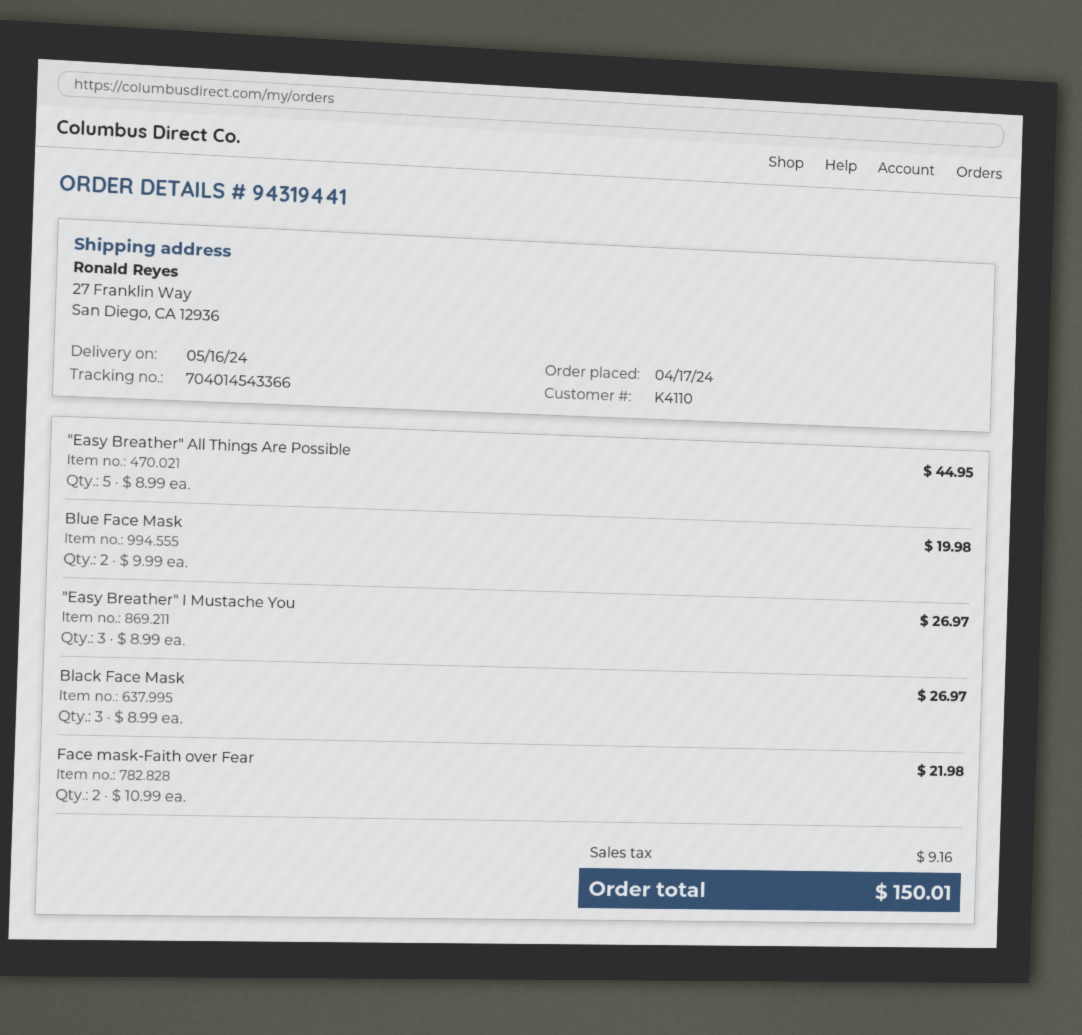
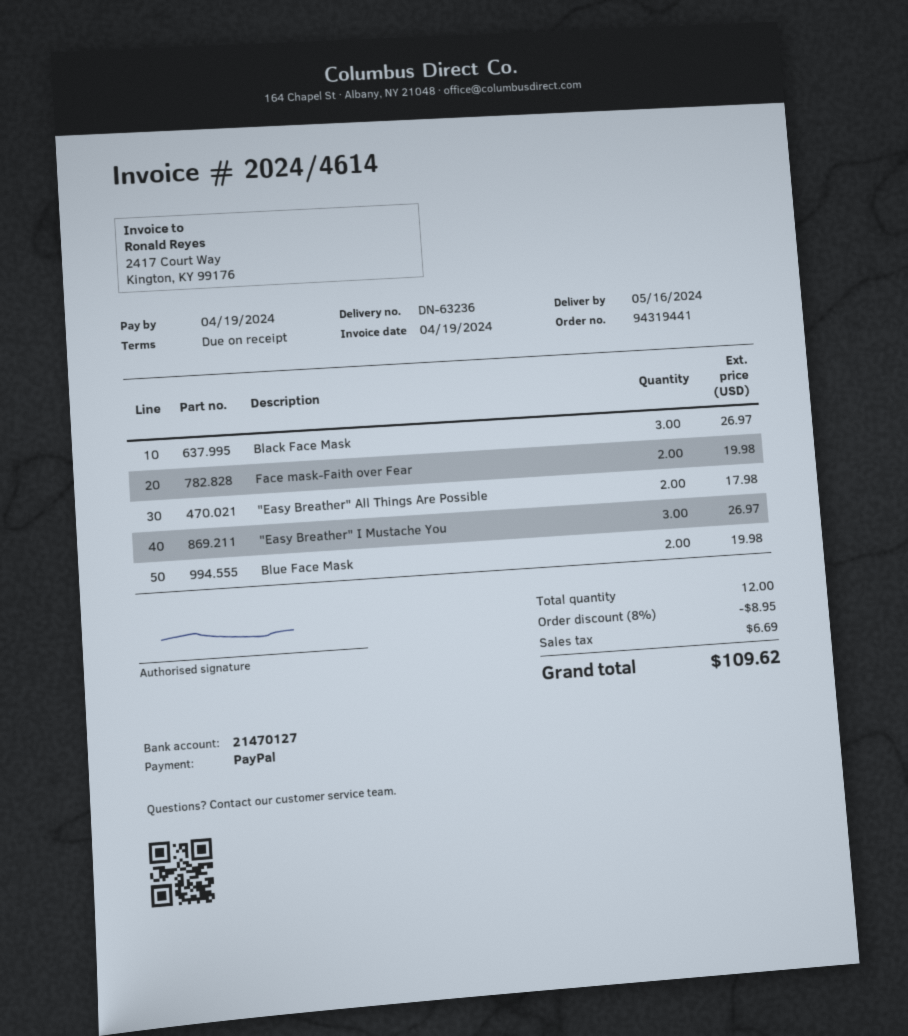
"Easy Breather" All Things Are Possible: 5 for 44.95 -> 2 for 17.98
Face mask-Faith over Fear: 2 for 21.98 -> 2 for 19.98
discount: none -> 8% = 8.95
tax: 9.16 -> 6.69
total: 150.01 -> 109.62

